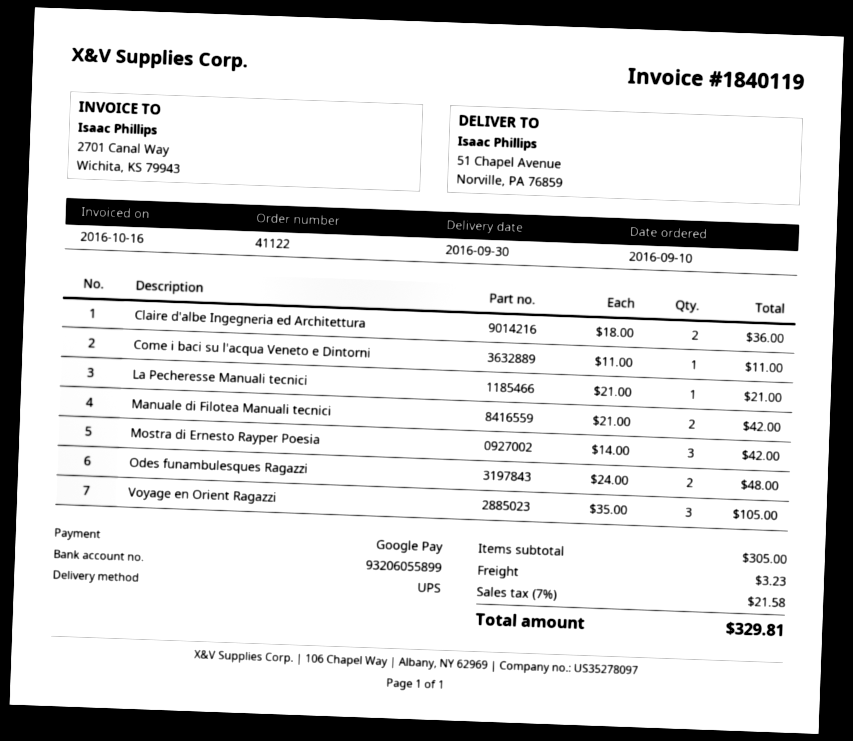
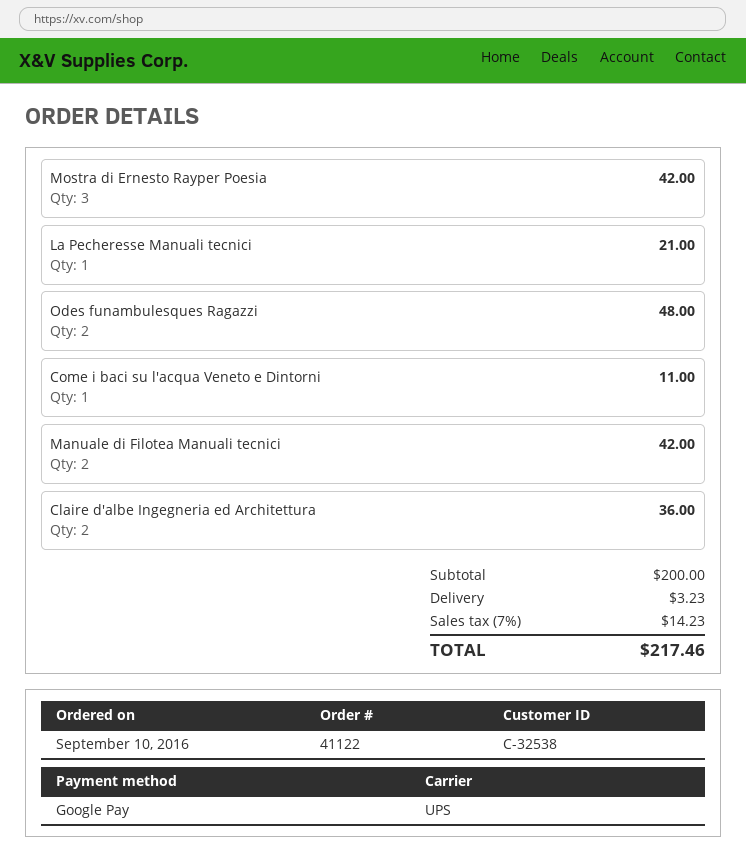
Voyage en Orient Ragazzi: 3 for 105.00 -> none
subtotal: 305.00 -> 200.00
tax: 7% = 21.58 -> 7% = 14.23
total: 329.81 -> 217.46

